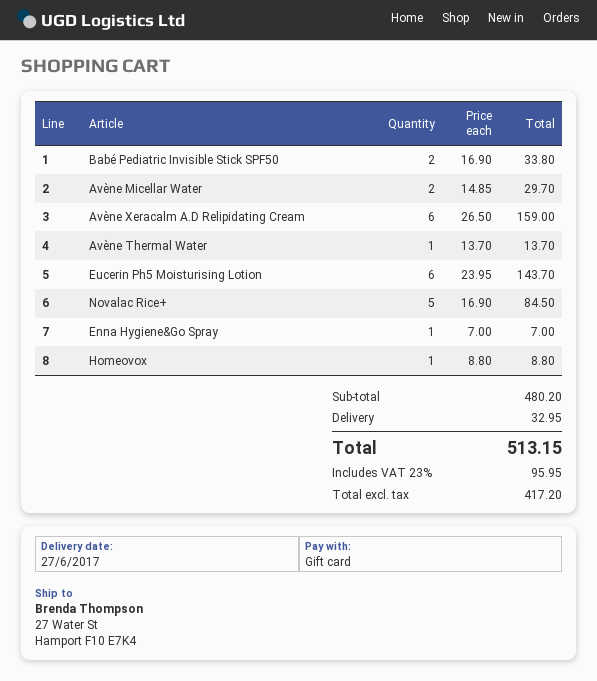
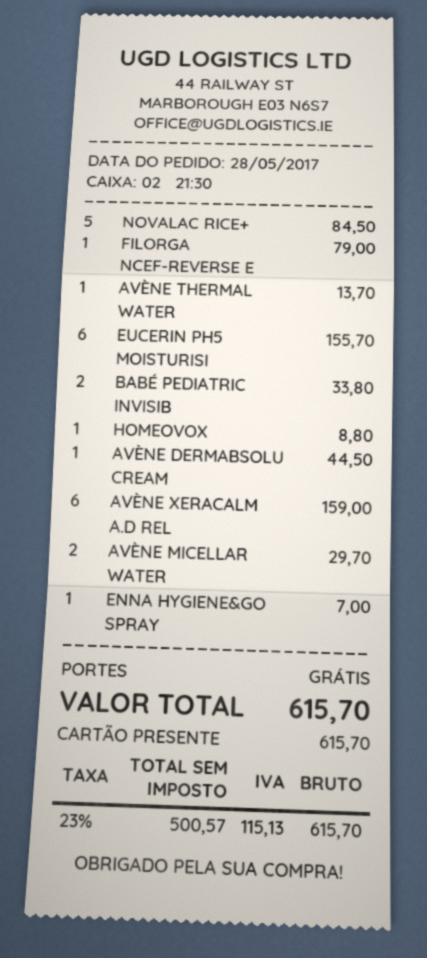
Eucerin Ph5 Moisturising Lotion: 6 for 143.70 -> 6 for 155.70
FILORGA NCEF-REVERSE E: none -> 1 for 79.00
AVÈNE DERMABSOLU CREAM: none -> 1 for 44.50
shipping: 32.95 -> 0.00
net: 417.20 -> 500.57
tax: 23% = 95.95 -> 23% = 115.13
total: 513.15 -> 615.70

